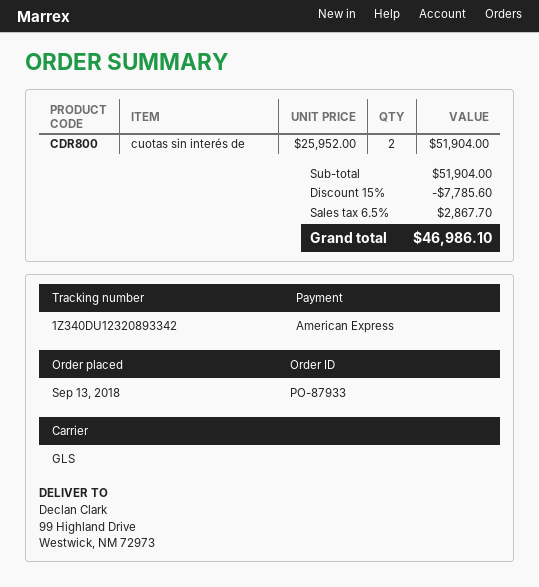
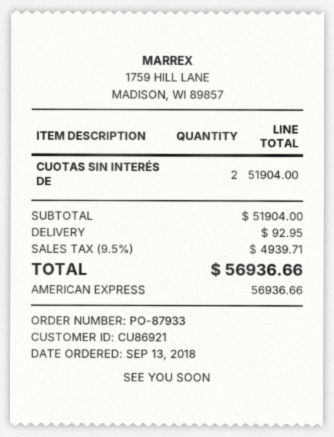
discount: 15% = 7785.60 -> none
shipping: none -> 92.95
tax: 6.5% = 2867.70 -> 9.5% = 4939.71
total: 46986.10 -> 56936.66

